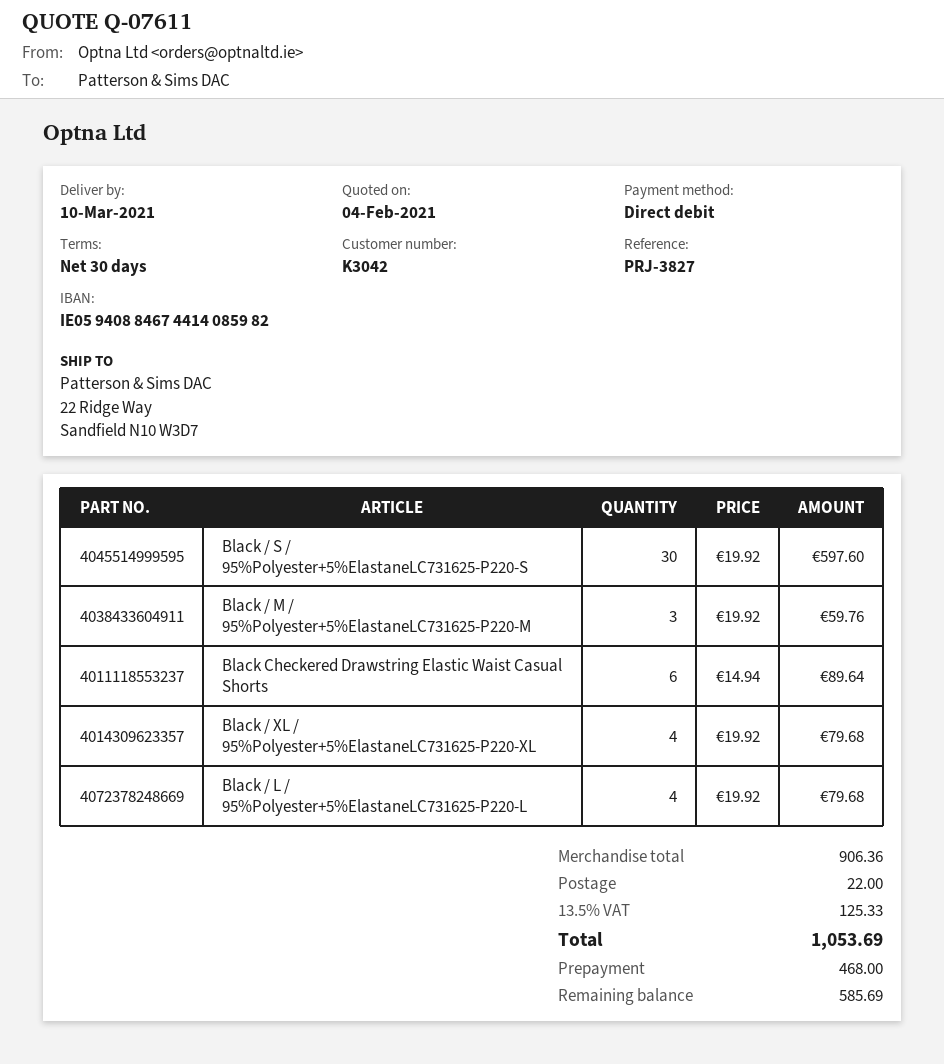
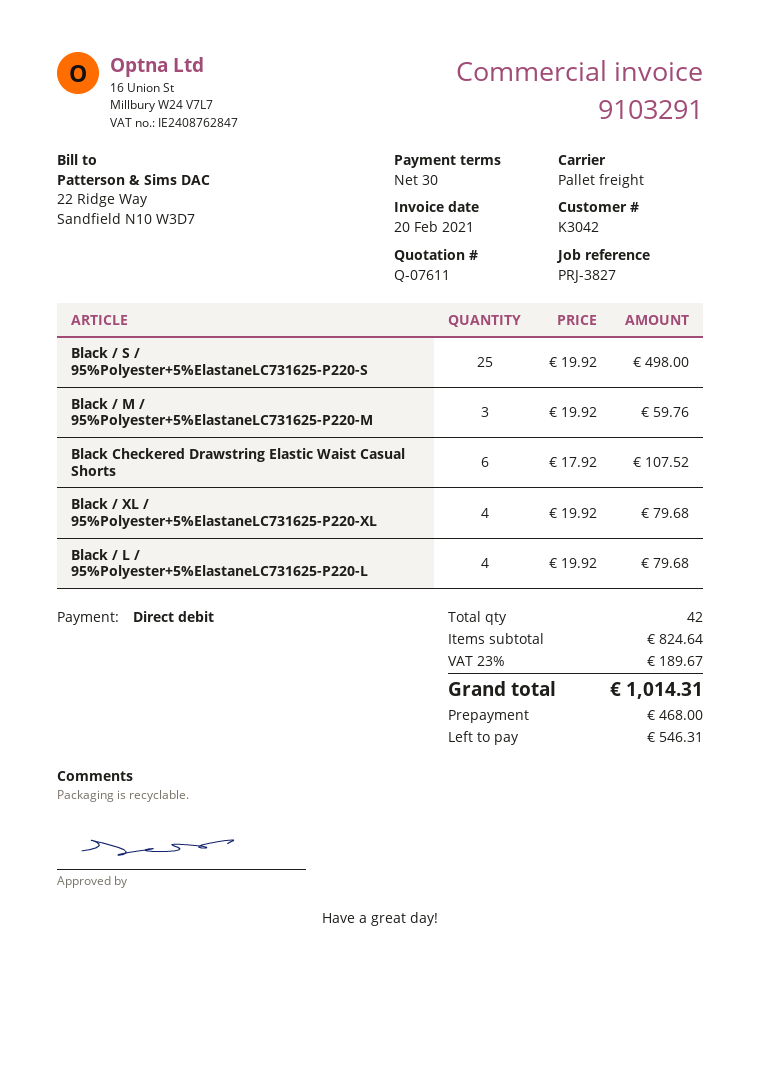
Black / S / 95%Polyester+5%ElastaneLC731625-P220-S: 30 x 19.92 = 597.60 -> 25 x 19.92 = 498.00
Black Checkered Drawstring Elastic Waist Casual Shorts: 6 x 14.94 = 89.64 -> 6 x 17.92 = 107.52
subtotal: 906.36 -> 824.64
shipping: 22.00 -> none
tax: 13.5% = 125.33 -> 23% = 189.67
total: 1053.69 -> 1014.31
balance: 585.69 -> 546.31

